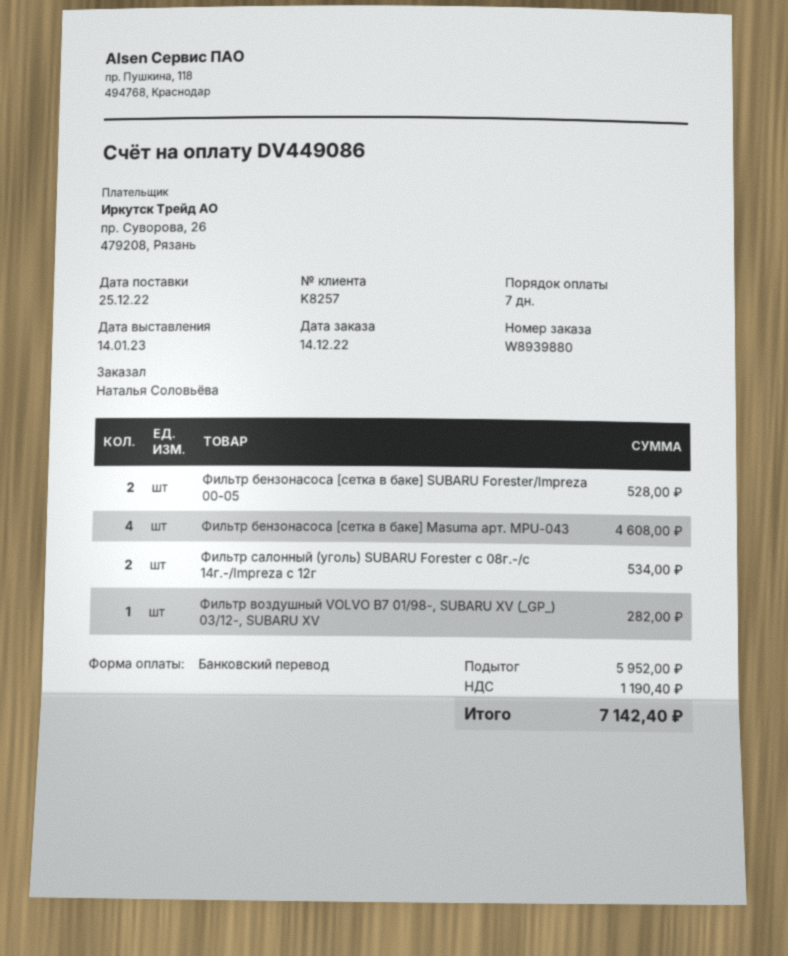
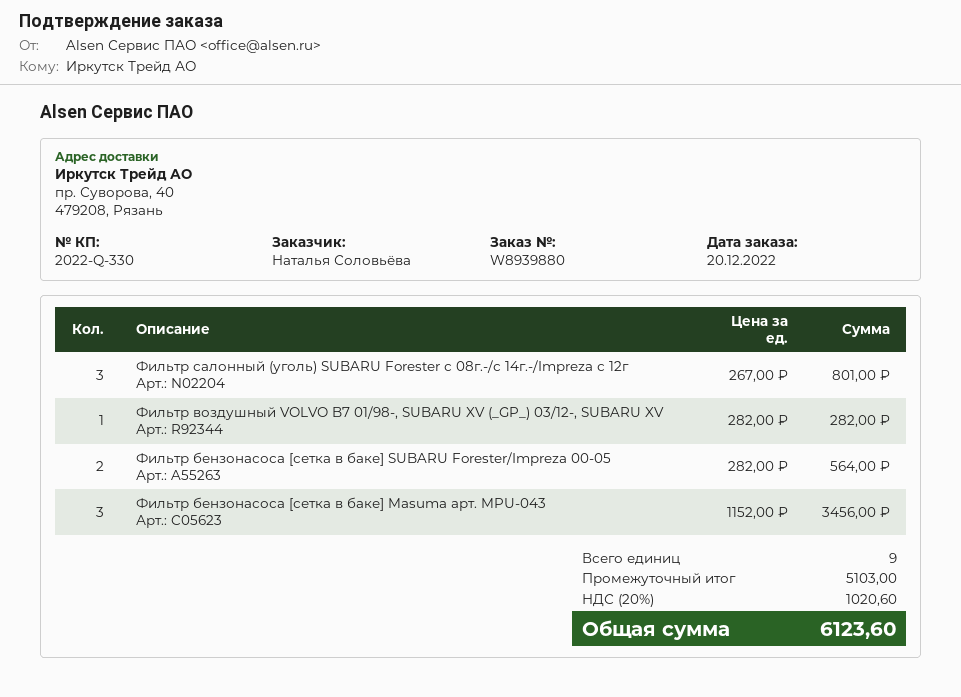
order date: 2022-12-14 -> 2022-12-20
Фильтр бензонасоса [сетка в баке] SUBARU Forester/Impreza 00-05: 2 for 528.00 -> 2 for 564.00
Фильтр бензонасоса [сетка в баке] Masuma арт. MPU-043: 4 for 4608.00 -> 3 for 3456.00
Фильтр салонный (уголь) SUBARU Forester с 08г.-/с 14г.-/Impreza с 12г: 2 for 534.00 -> 3 for 801.00
subtotal: 5952.00 -> 5103.00
tax: 1190.40 -> 1020.60
total: 7142.40 -> 6123.60

